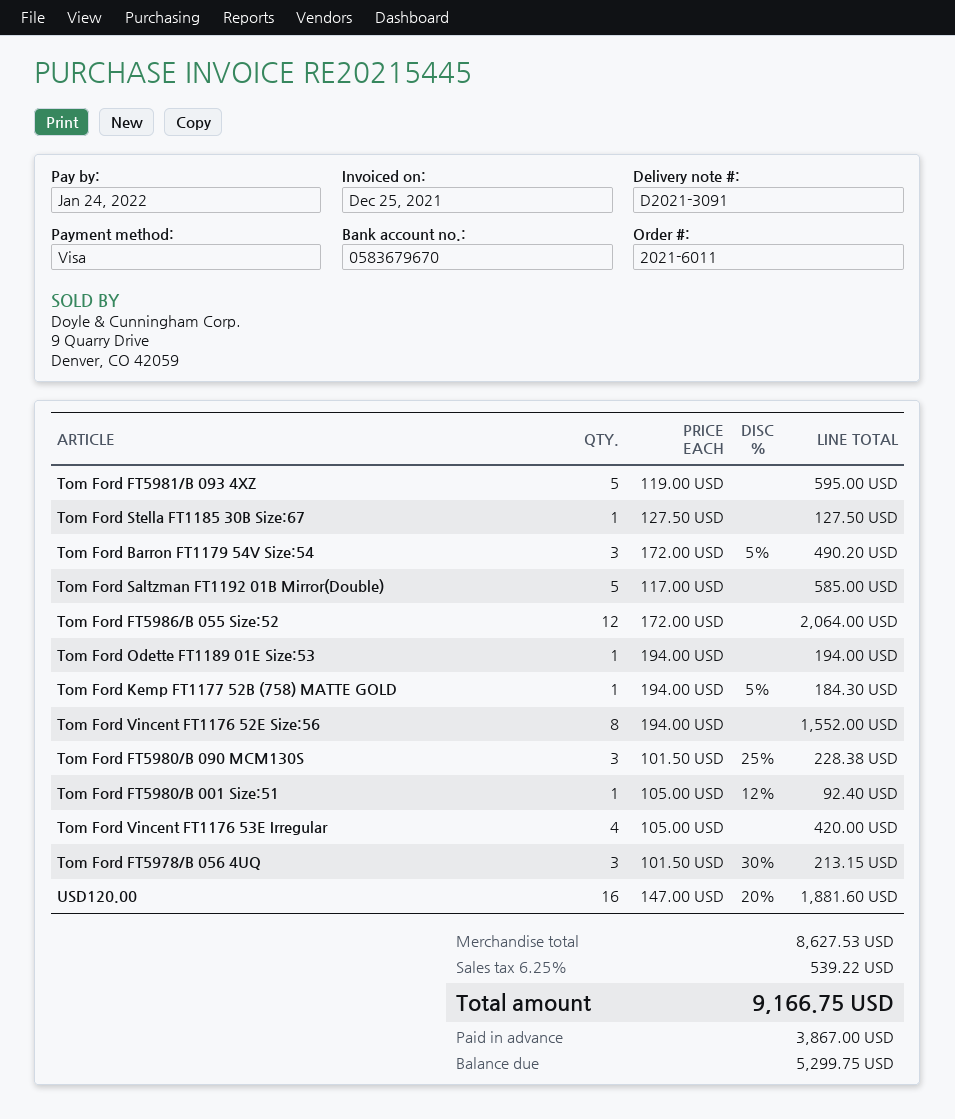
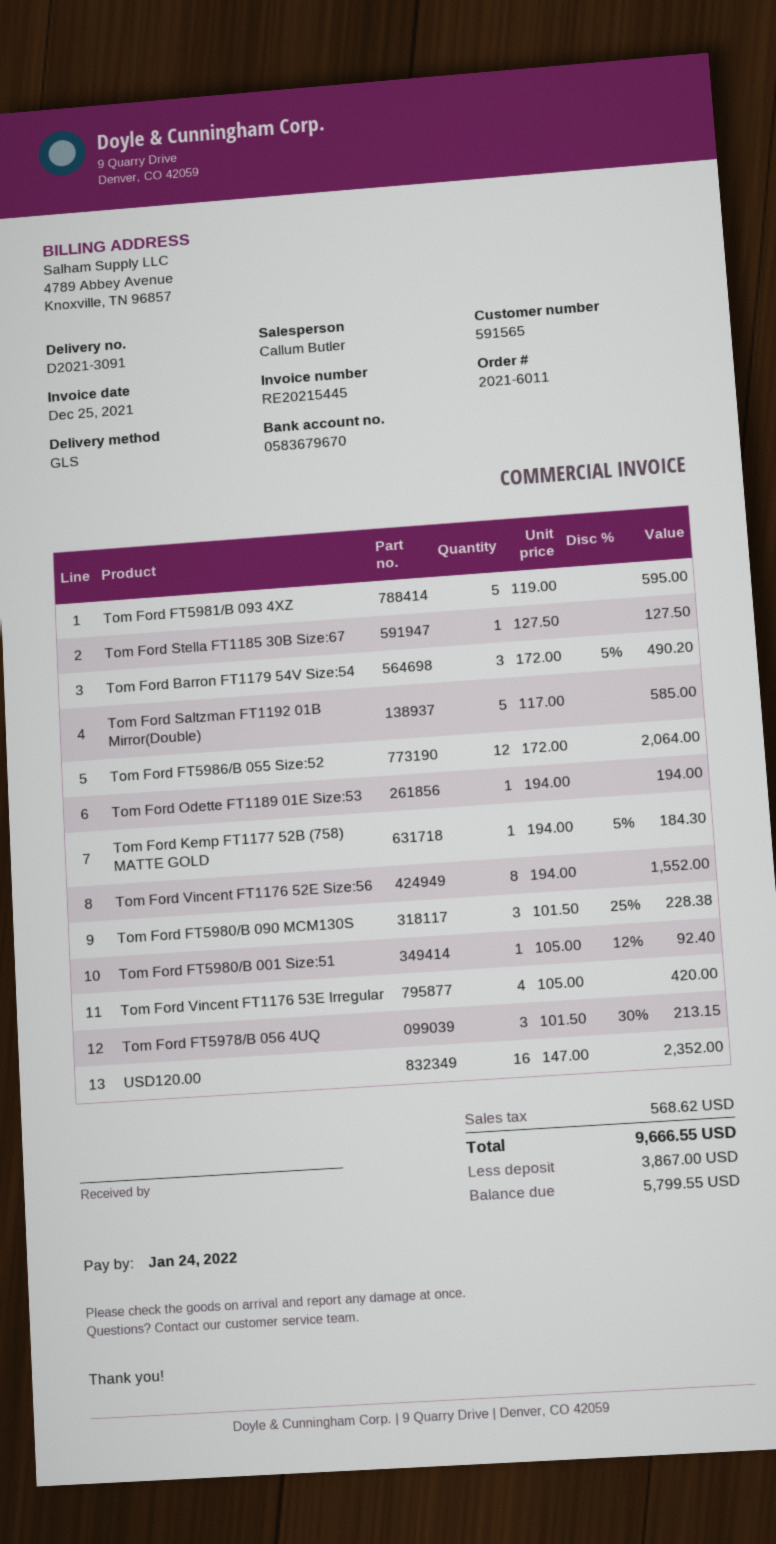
USD120.00: 16 x 147.00 - 20% = 1881.60 -> 16 x 147.00 = 2352.00
tax: 539.22 -> 568.62
total: 9166.75 -> 9666.55
balance: 5299.75 -> 5799.55

